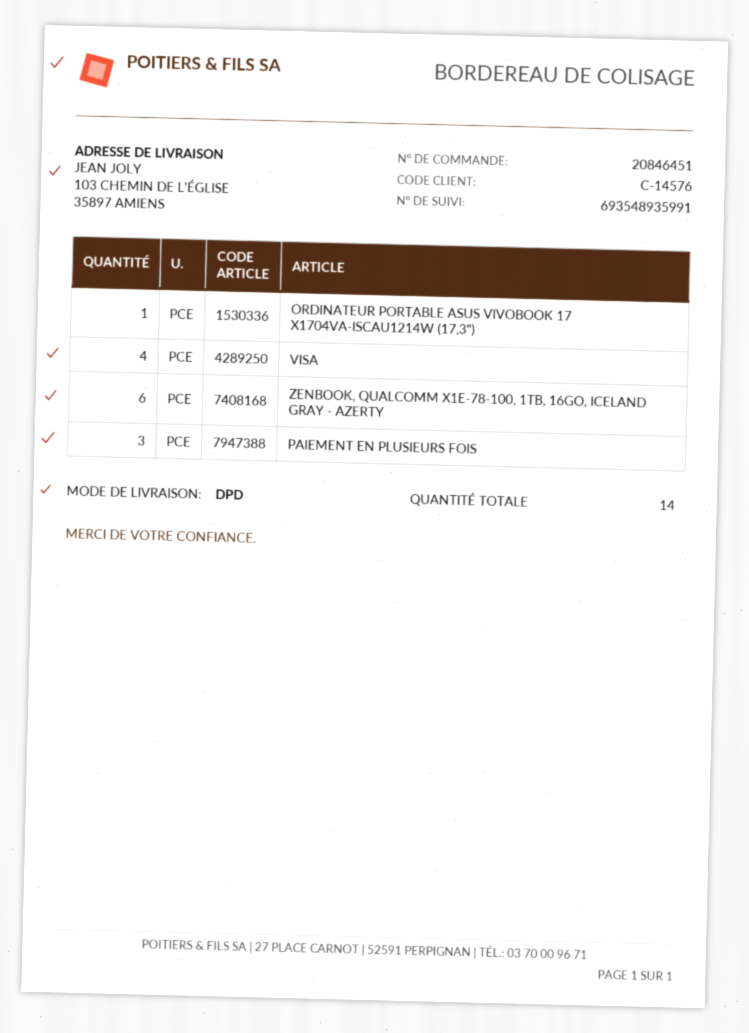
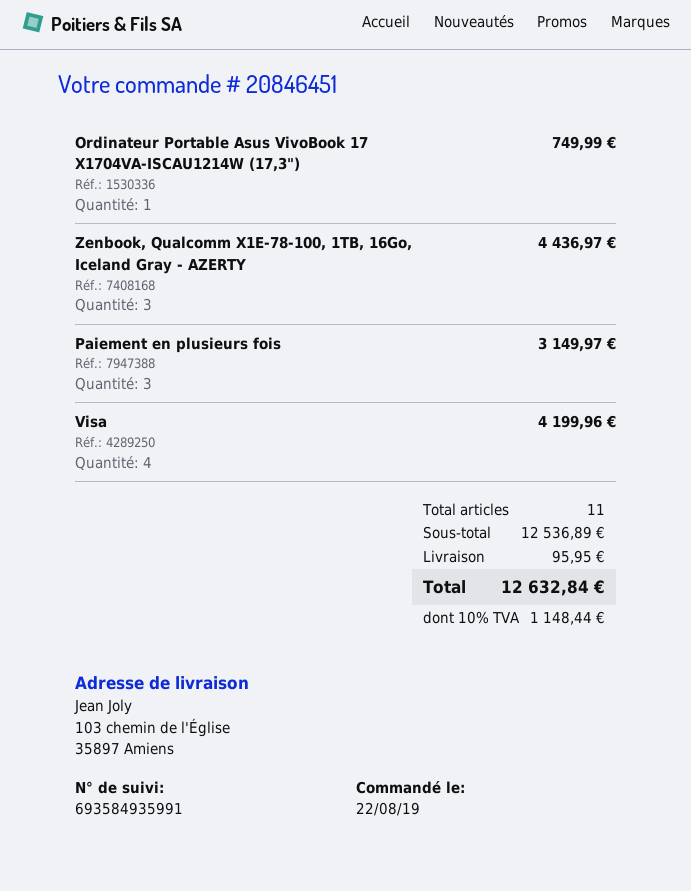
tracking number: 693548935991 -> 693584935991
ZENBOOK, QUALCOMM X1E-78-100, 1TB, 16GO, ICELAND GRAY - AZERTY: 6 -> 3
total quantity: 14 -> 11

